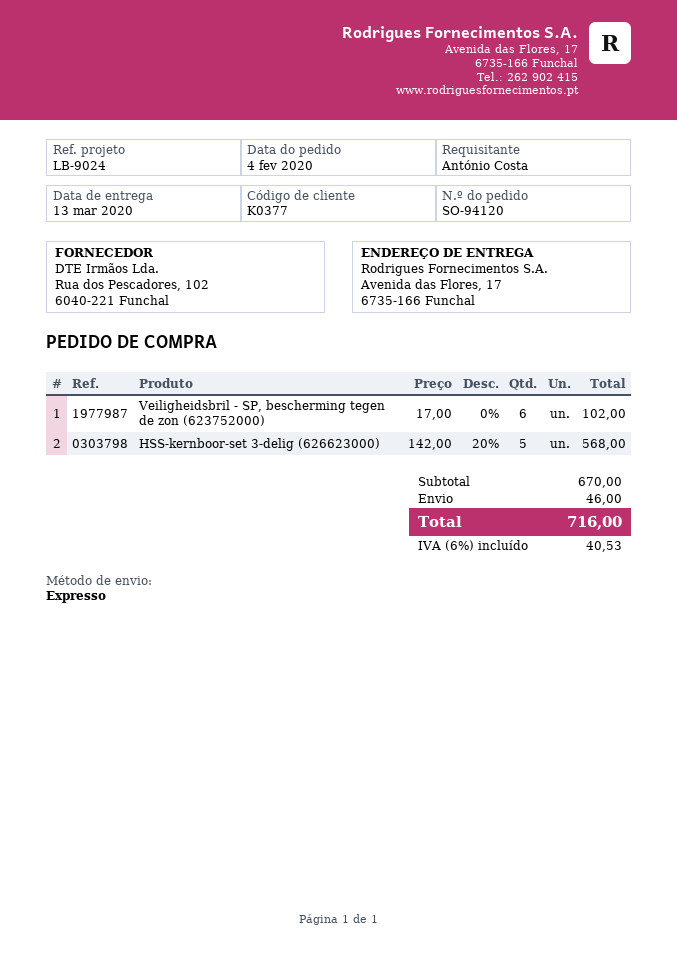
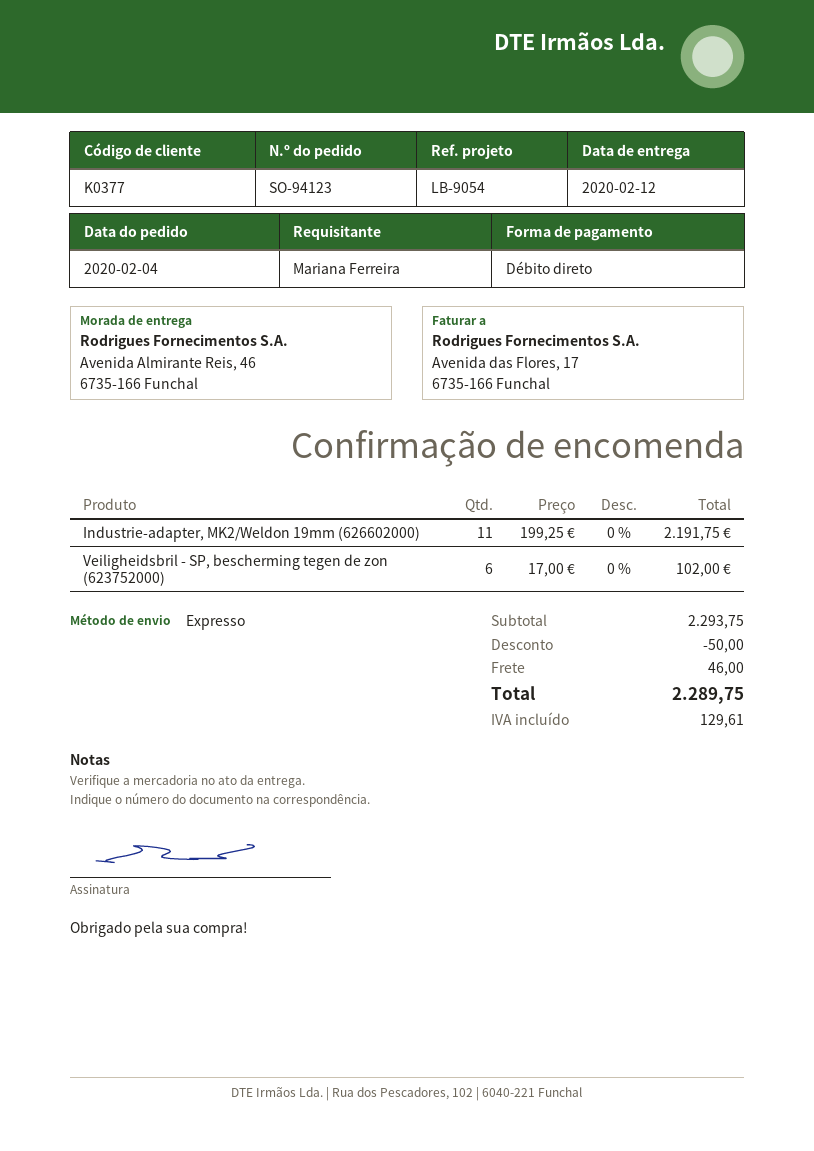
order number: SO-94120 -> SO-94123
delivery date: 2020-03-13 -> 2020-02-12
reference: LB-9024 -> LB-9054
ordered by: António Costa -> Mariana Ferreira
ship to: Avenida das Flores, 17, 6735-166 Funchal -> Avenida Almirante Reis, 46, 6735-166 Funchal
HSS-kernboor-set 3-delig (626623000): 5 x 142.00 - 20% = 568.00 -> none
Industrie-adapter, MK2/Weldon 19mm (626602000): none -> 11 x 199.25 = 2191.75
subtotal: 670.00 -> 2293.75
discount: none -> 50.00
tax: 40.53 -> 129.61
total: 716.00 -> 2289.75

